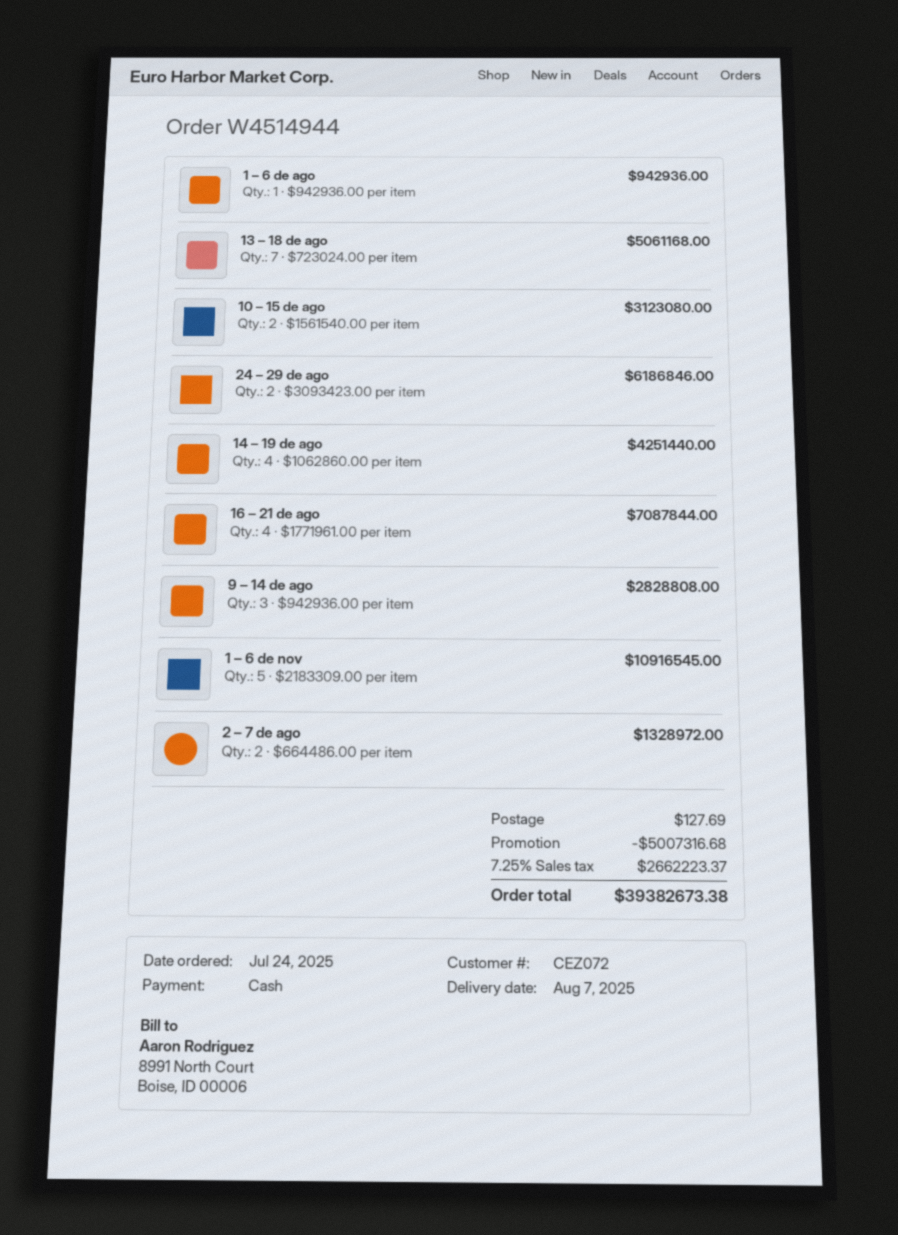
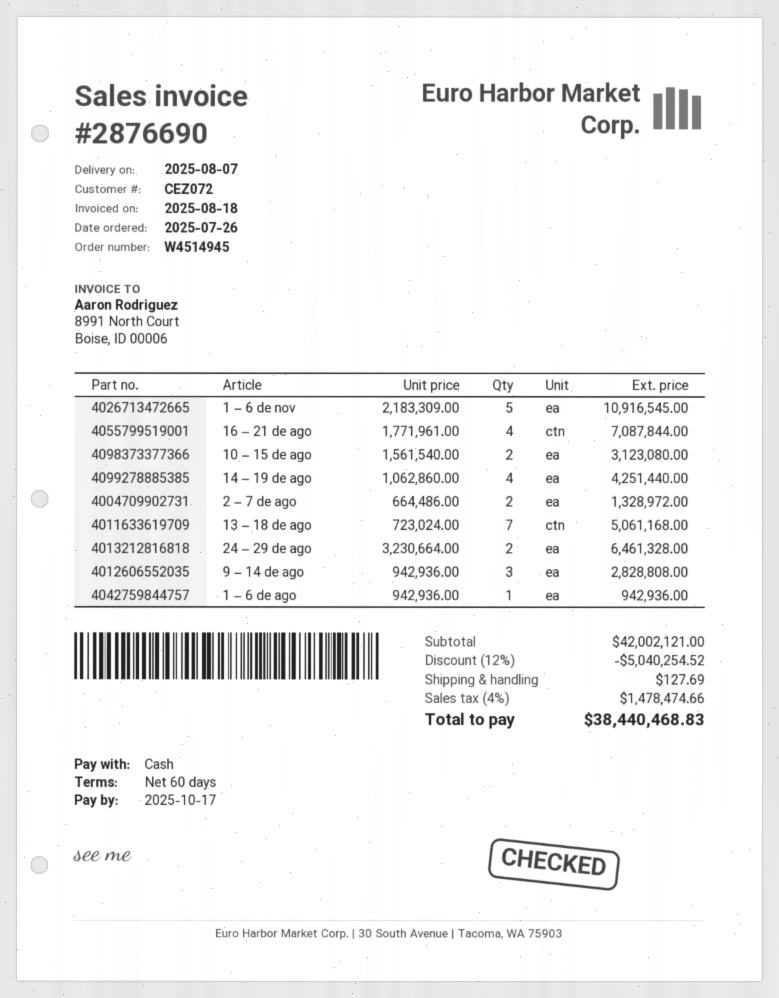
order number: W4514944 -> W4514945
order date: 2025-07-24 -> 2025-07-26
24 – 29 de ago: 2 x 3093423.00 = 6186846.00 -> 2 x 3230664.00 = 6461328.00
discount: 5007316.68 -> 5040254.52
tax: 7.25% = 2662223.37 -> 4% = 1478474.66
total: 39382673.38 -> 38440468.83

